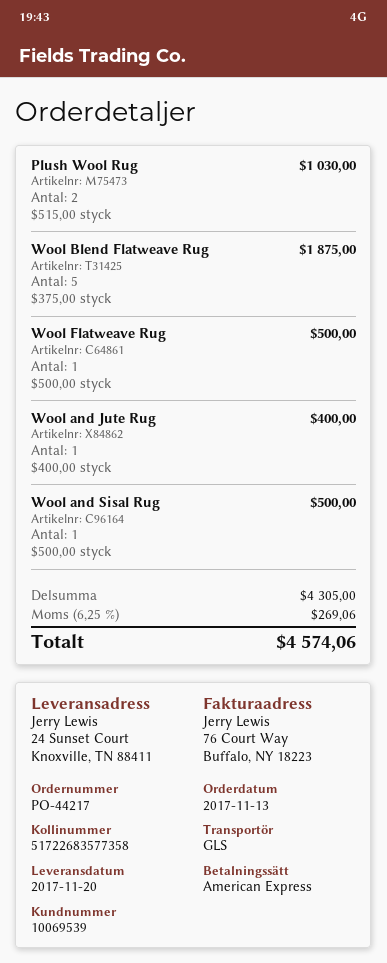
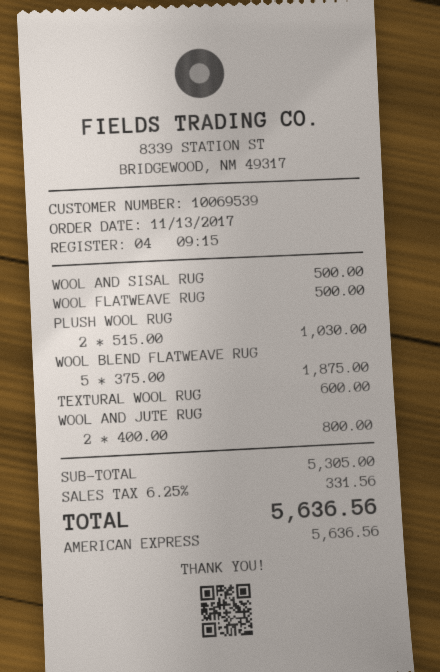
Wool and Jute Rug: 1 x 400.00 = 400.00 -> 2 x 400.00 = 800.00
TEXTURAL WOOL RUG: none -> 1 x 600.00 = 600.00
subtotal: 4305.00 -> 5305.00
tax: 6.25% = 269.06 -> 6.25% = 331.56
total: 4574.06 -> 5636.56

